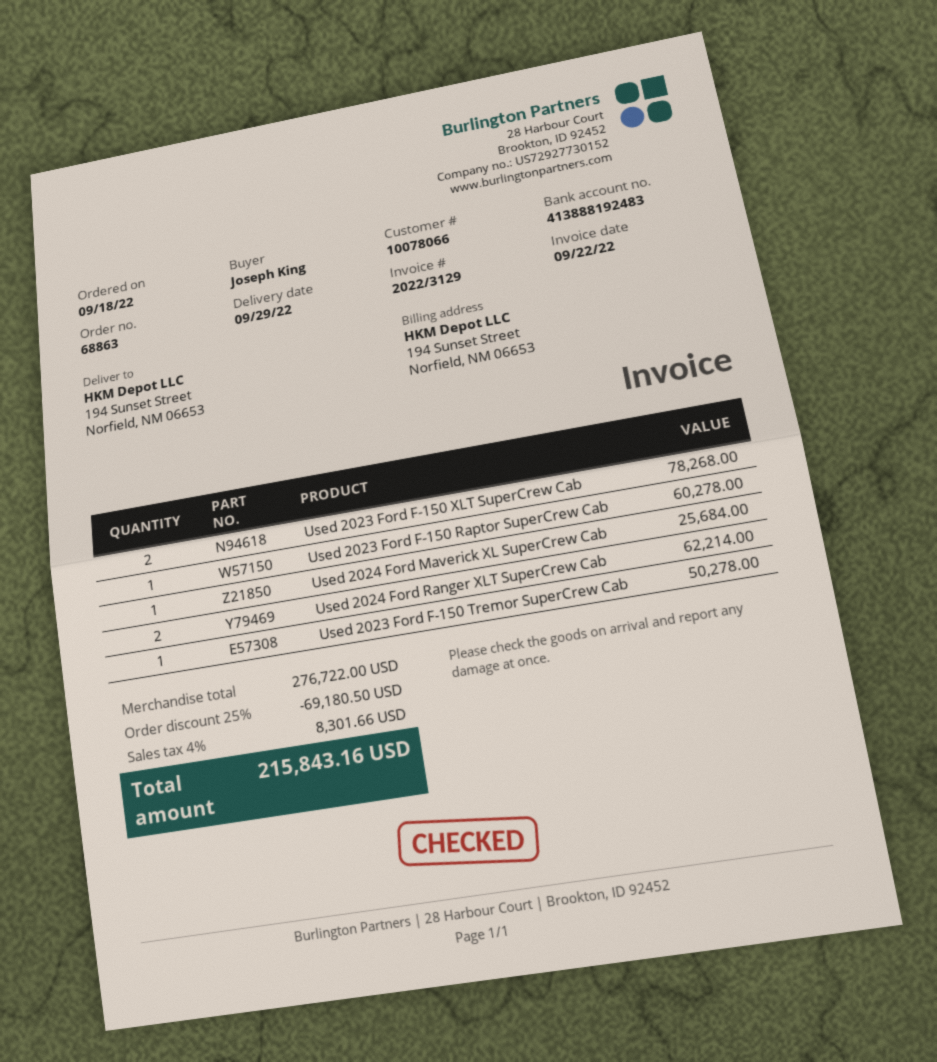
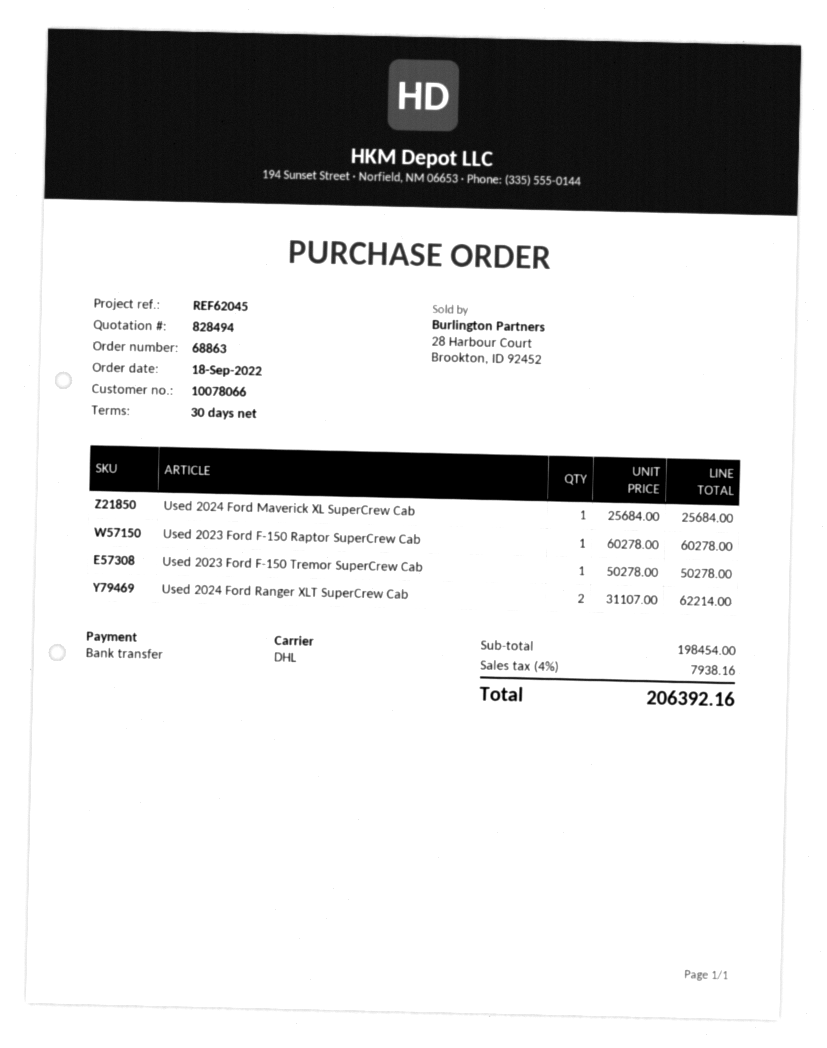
Used 2023 Ford F-150 XLT SuperCrew Cab: 2 for 78268.00 -> none
subtotal: 276722.00 -> 198454.00
discount: 25% = 69180.50 -> none
tax: 4% = 8301.66 -> 4% = 7938.16
total: 215843.16 -> 206392.16

